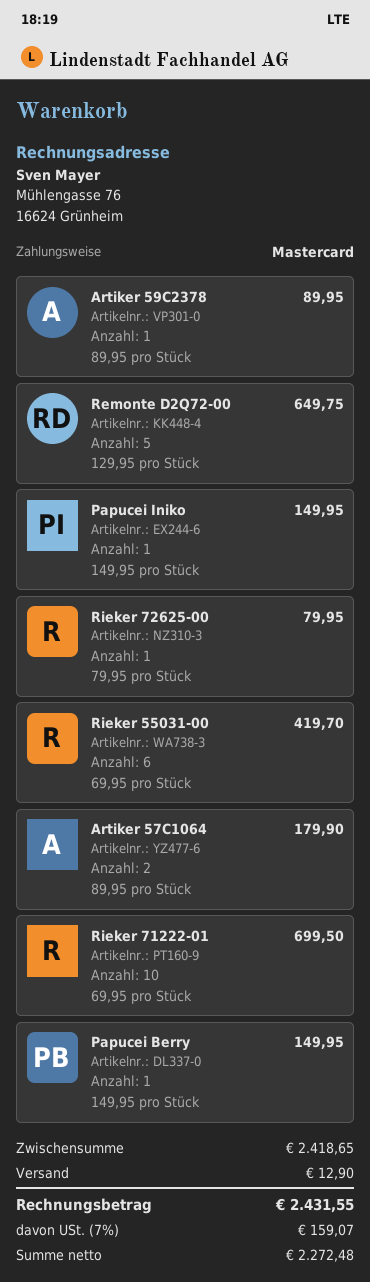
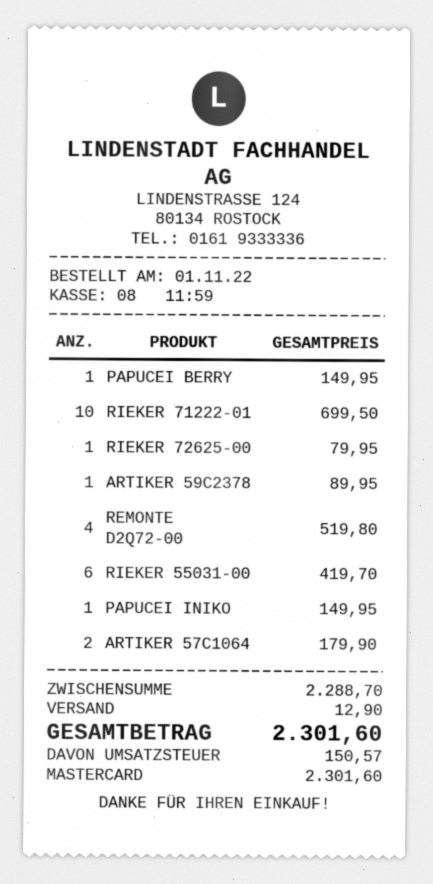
Remonte D2Q72-00: 5 for 649.75 -> 4 for 519.80
subtotal: 2418.65 -> 2288.70
tax: 159.07 -> 150.57
total: 2431.55 -> 2301.60

